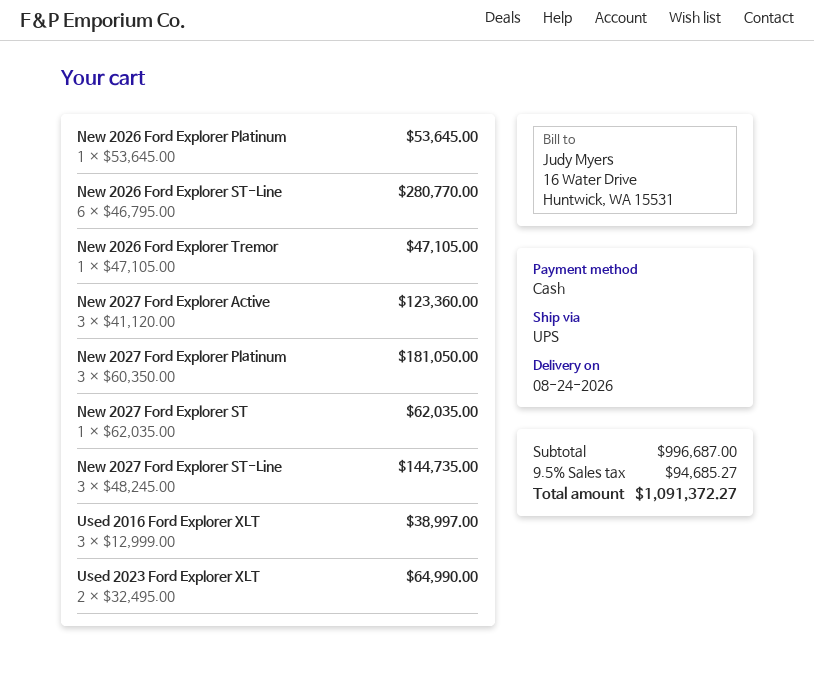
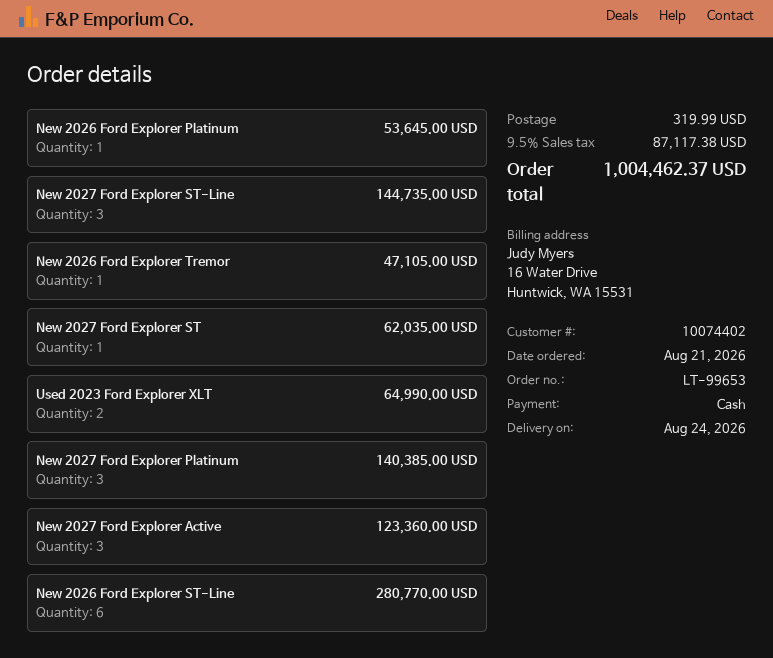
New 2027 Ford Explorer Platinum: 3 for 181050.00 -> 3 for 140385.00
Used 2016 Ford Explorer XLT: 3 for 38997.00 -> none
shipping: none -> 319.99
tax: 9.5% = 94685.27 -> 9.5% = 87117.38
total: 1091372.27 -> 1004462.37

